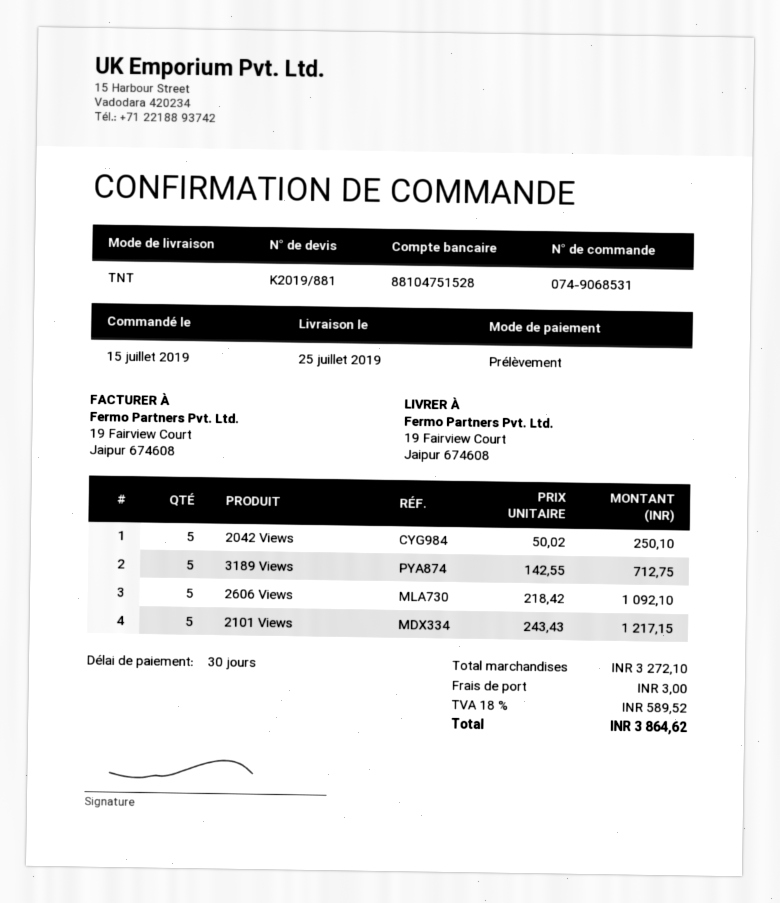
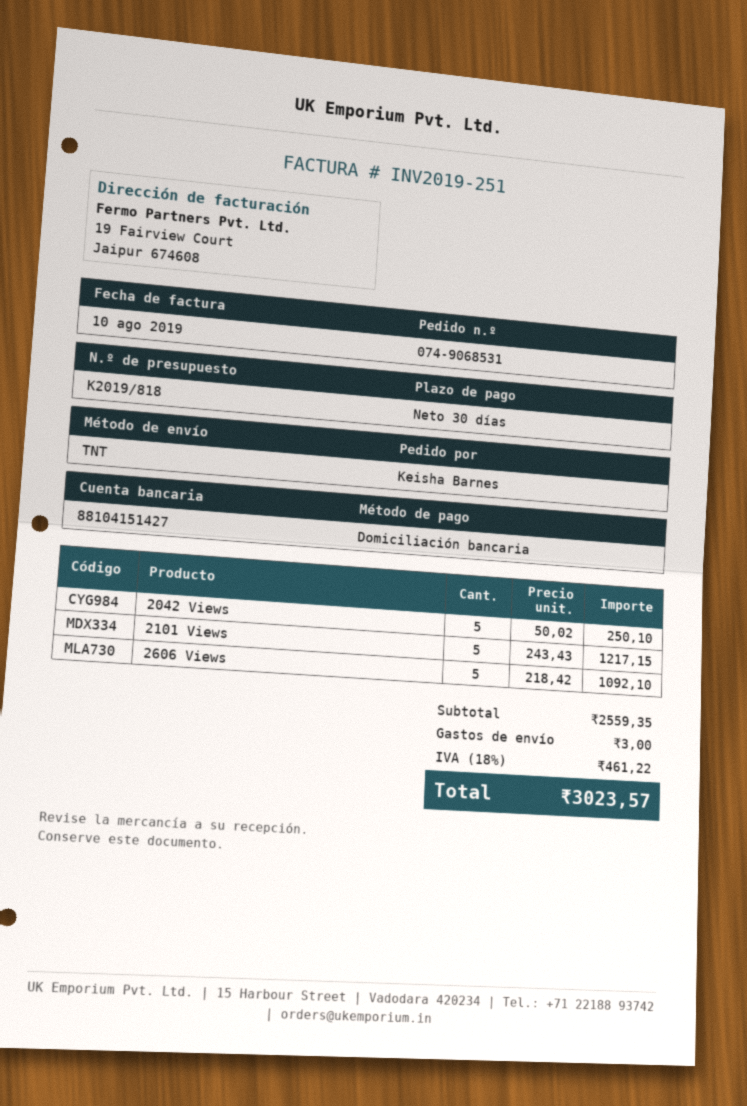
quote number: K2019/881 -> K2019/818
bank account: 88104751528 -> 88104151427
3189 Views: 5 x 142.55 = 712.75 -> none
subtotal: 3272.10 -> 2559.35
tax: 18% = 589.52 -> 18% = 461.22
total: 3864.62 -> 3023.57

